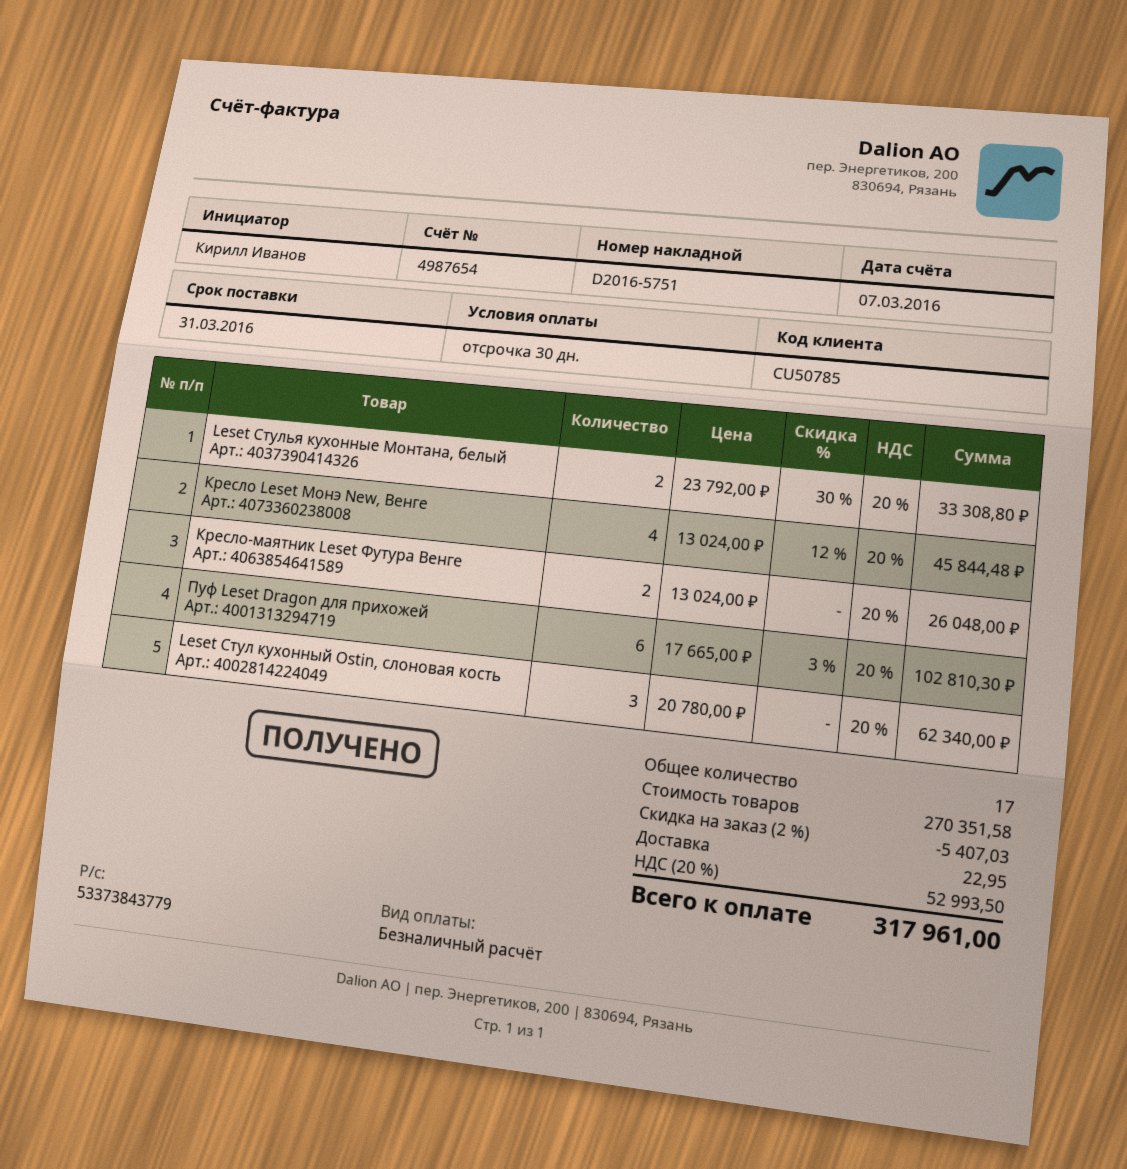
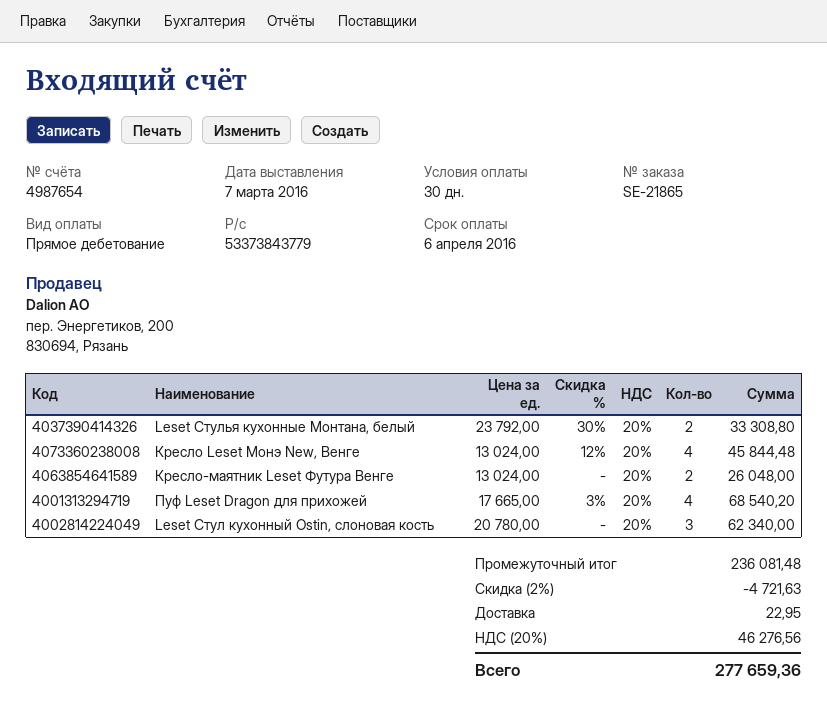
payment method: bank transfer -> direct debit
Пуф Leset Dragon для прихожей: 6 x 17665.00 - 3% = 102810.30 -> 4 x 17665.00 - 3% = 68540.20
subtotal: 270351.58 -> 236081.48
discount: 2% = 5407.03 -> 2% = 4721.63
tax: 20% = 52993.50 -> 20% = 46276.56
total: 317961.00 -> 277659.36

